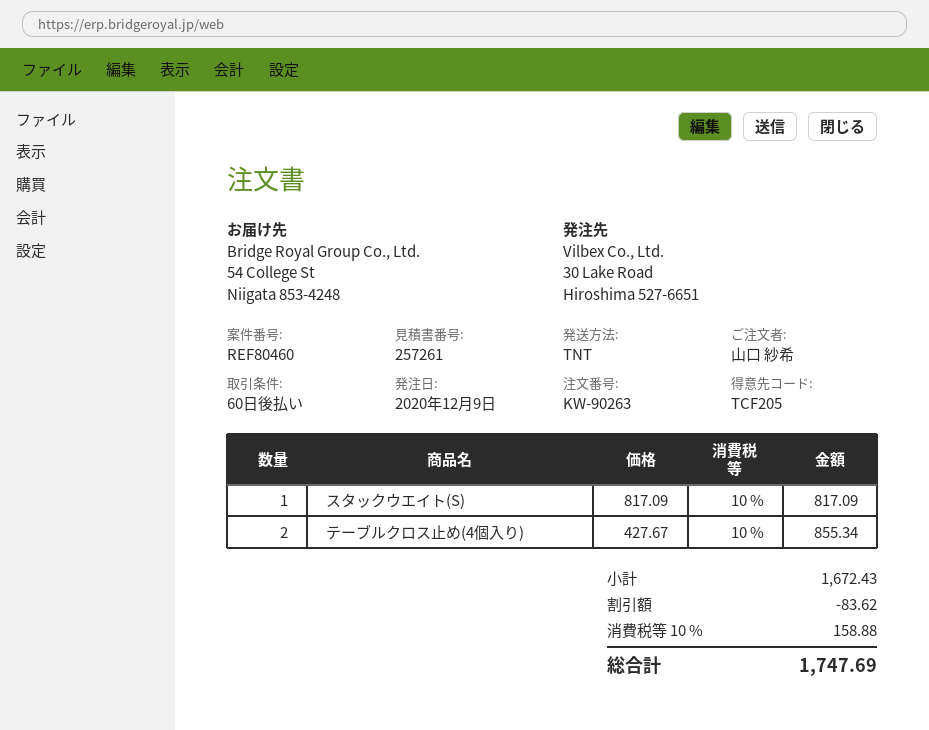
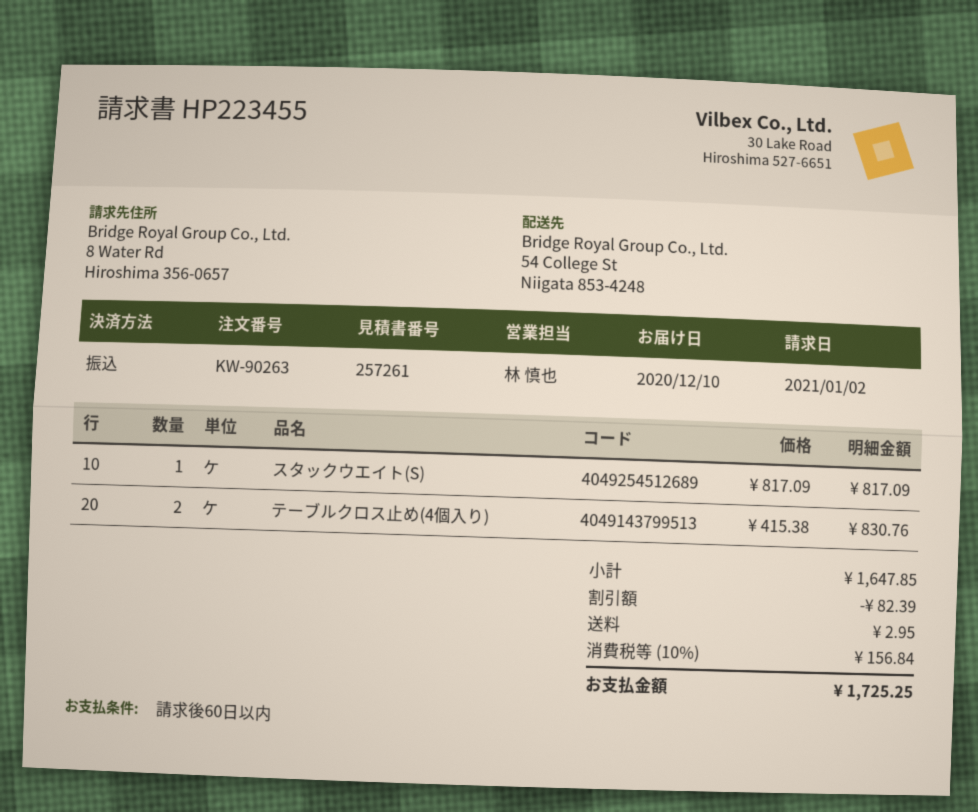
テーブルクロス止め(4個入り): 2 x 427.67 = 855.34 -> 2 x 415.38 = 830.76
subtotal: 1672.43 -> 1647.85
discount: 83.62 -> 82.39
shipping: none -> 2.95
tax: 10% = 158.88 -> 10% = 156.84
total: 1747.69 -> 1725.25

